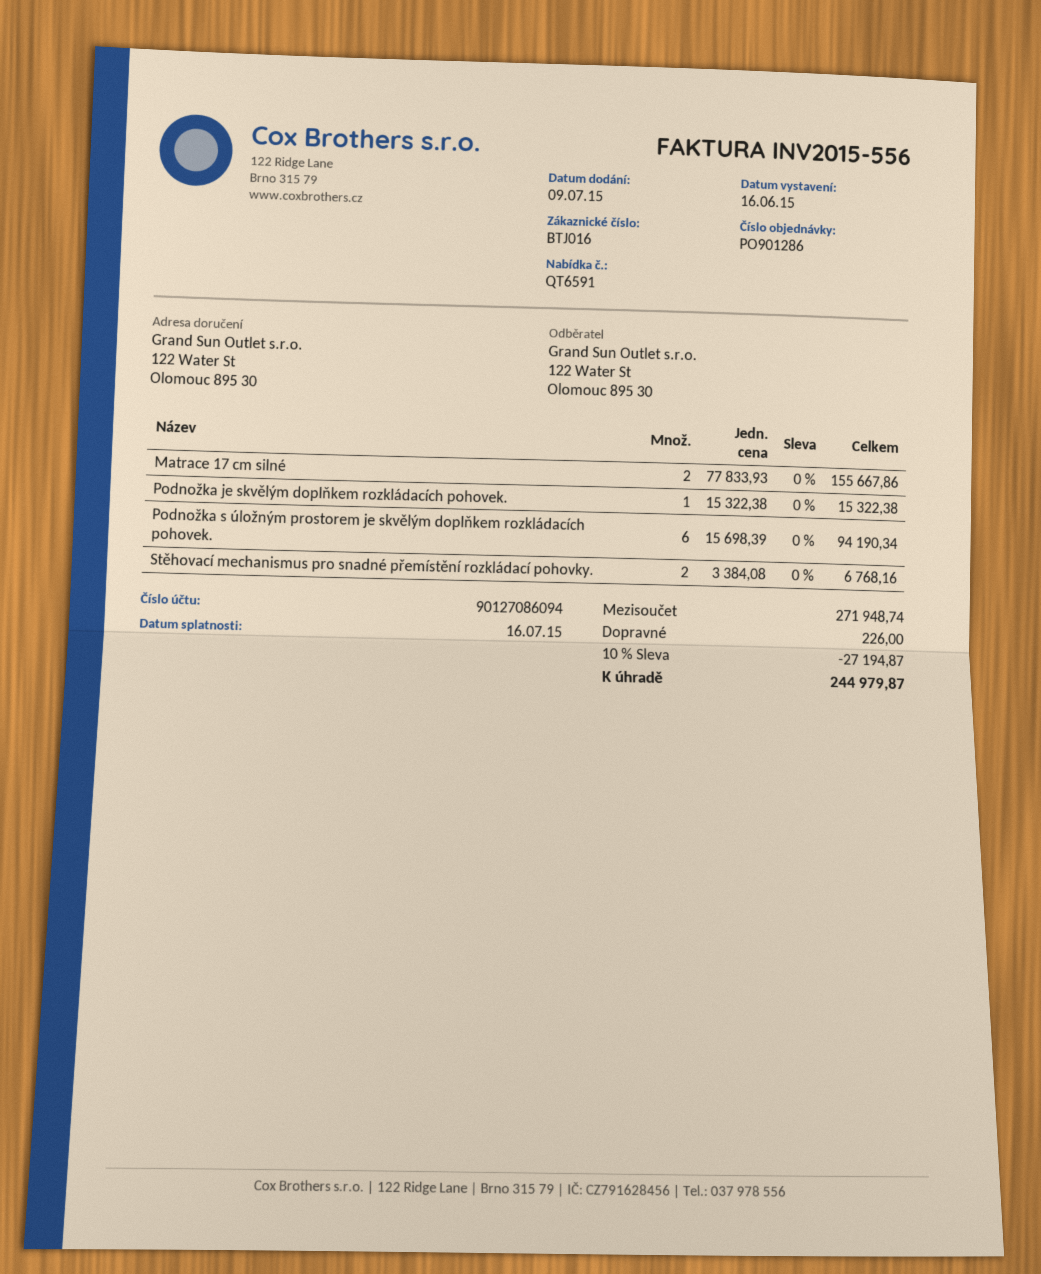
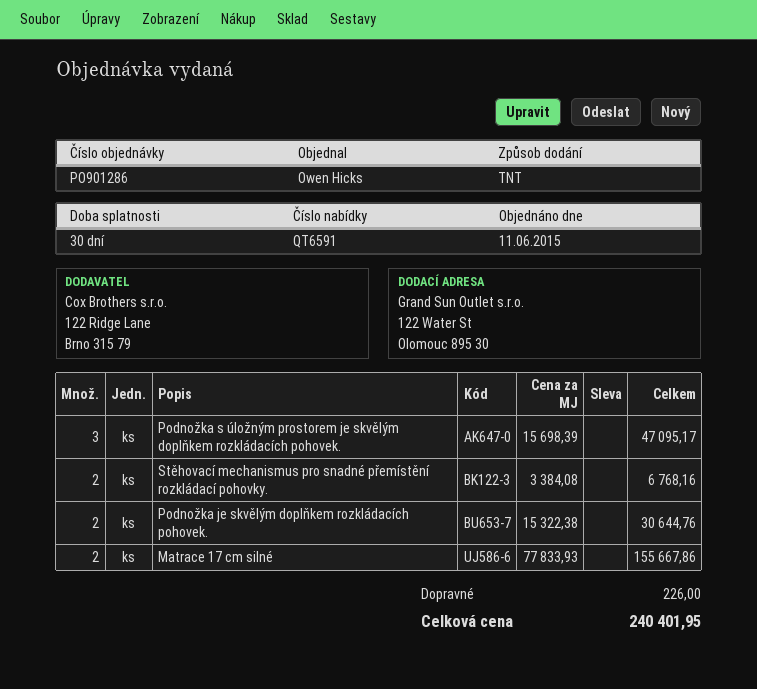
Podnožka je skvělým doplňkem rozkládacích pohovek.: 1 x 15322.38 = 15322.38 -> 2 x 15322.38 = 30644.76
Podnožka s úložným prostorem je skvělým doplňkem rozkládacích pohovek.: 6 x 15698.39 = 94190.34 -> 3 x 15698.39 = 47095.17
discount: 10% = 27194.87 -> none
total: 244979.87 -> 240401.95

